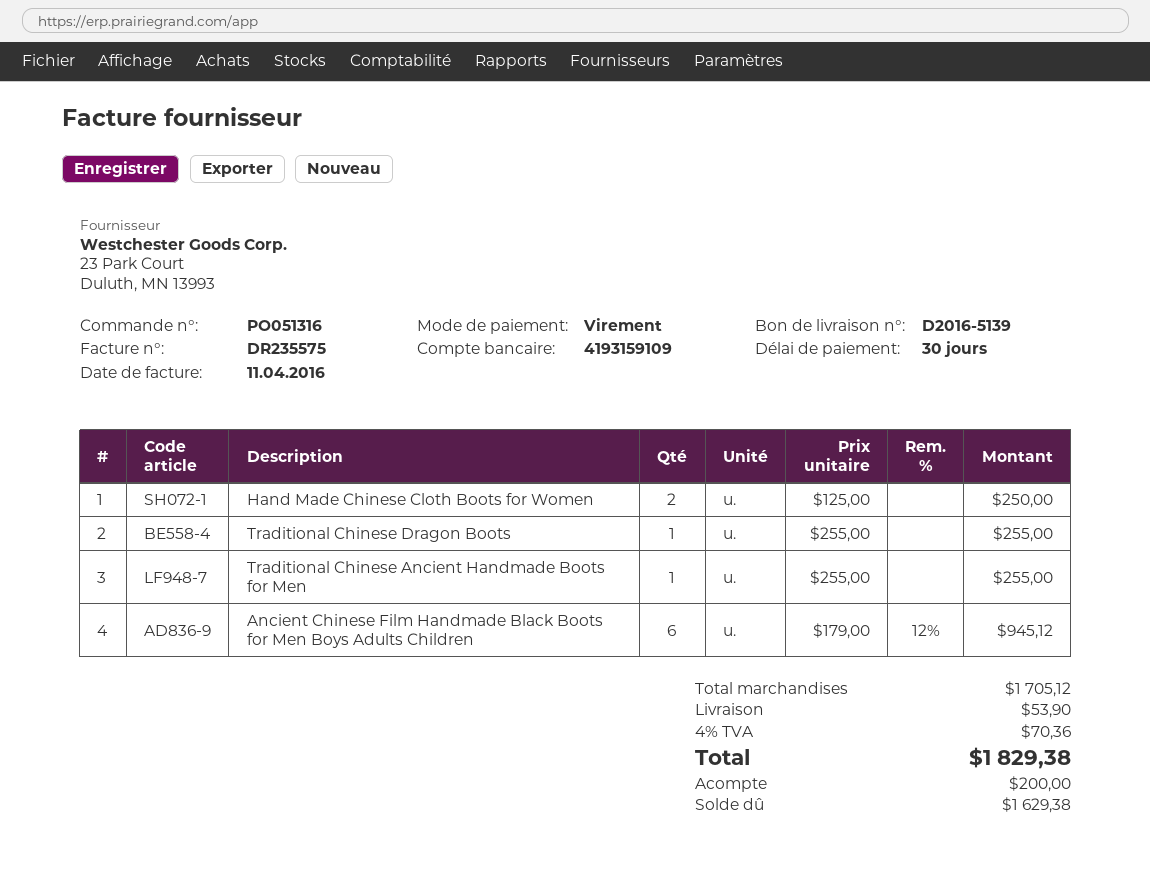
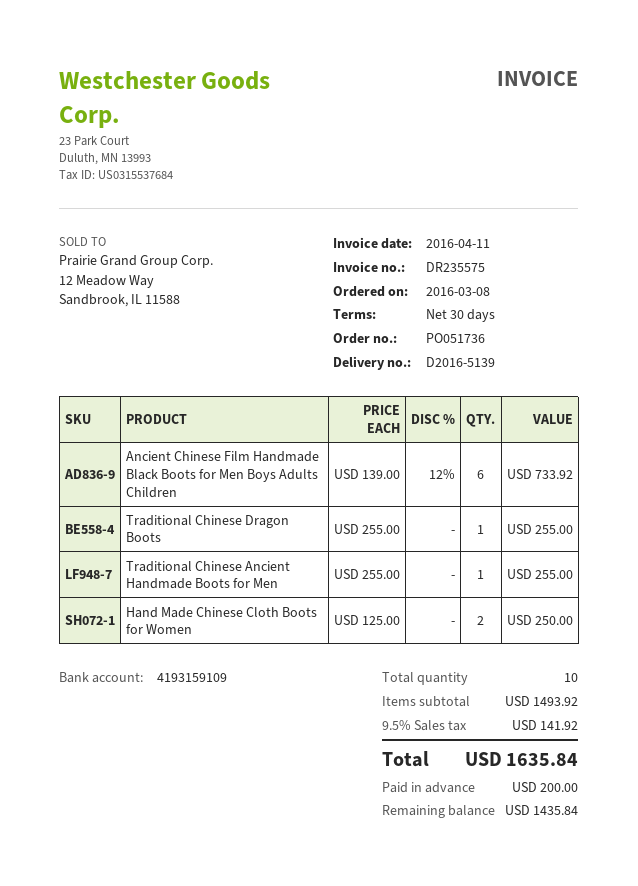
order number: PO051316 -> PO051736
Ancient Chinese Film Handmade Black Boots for Men Boys Adults Children: 6 x 179.00 - 12% = 945.12 -> 6 x 139.00 - 12% = 733.92
subtotal: 1705.12 -> 1493.92
shipping: 53.90 -> none
tax: 4% = 70.36 -> 9.5% = 141.92
total: 1829.38 -> 1635.84
balance: 1629.38 -> 1435.84

